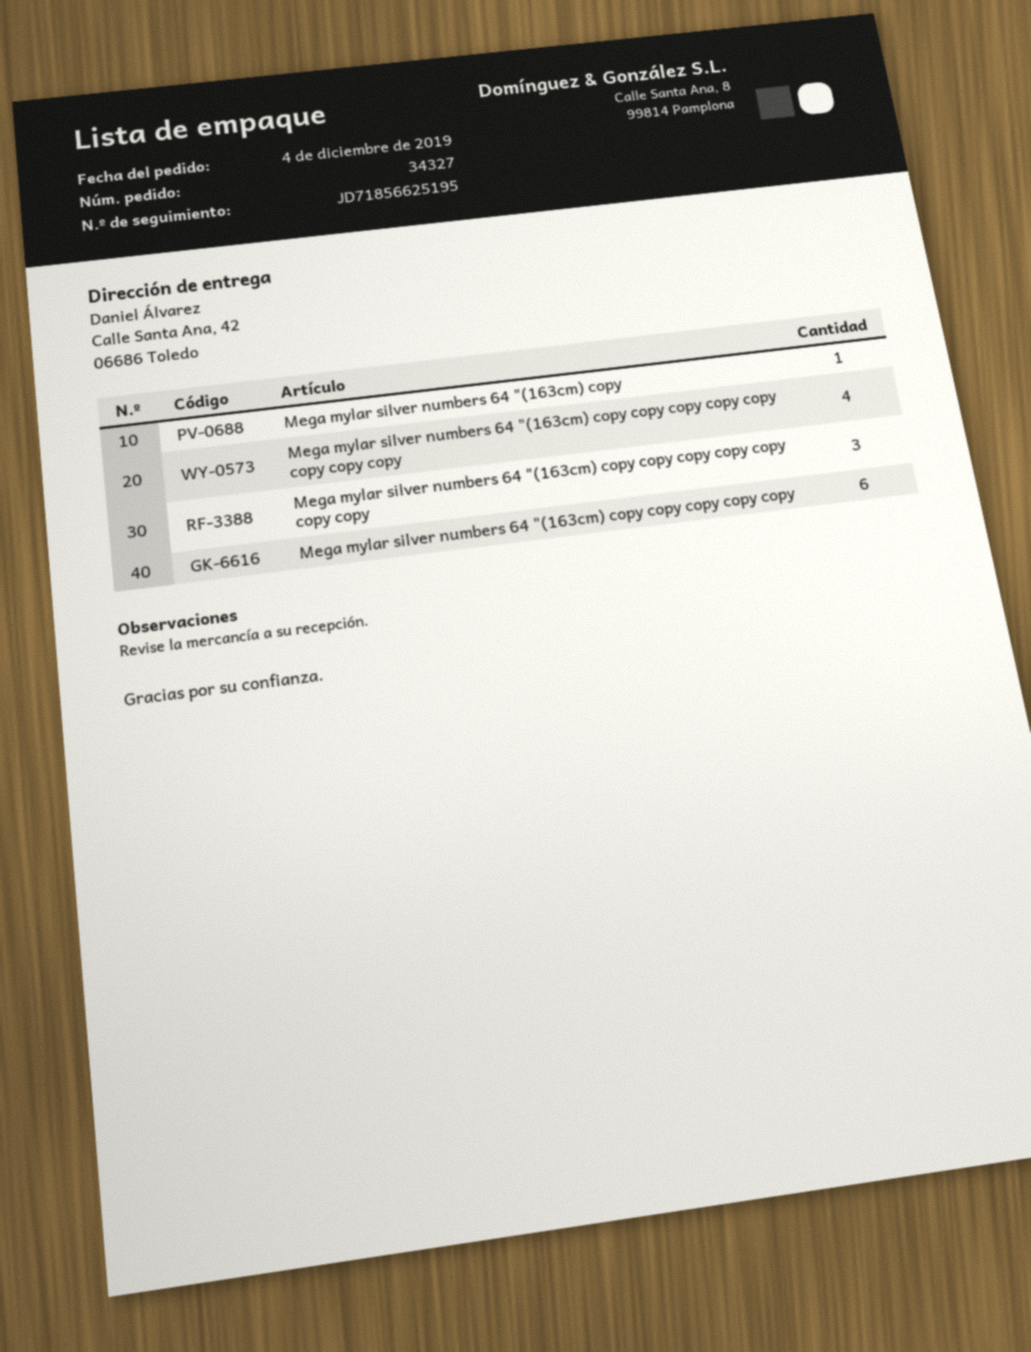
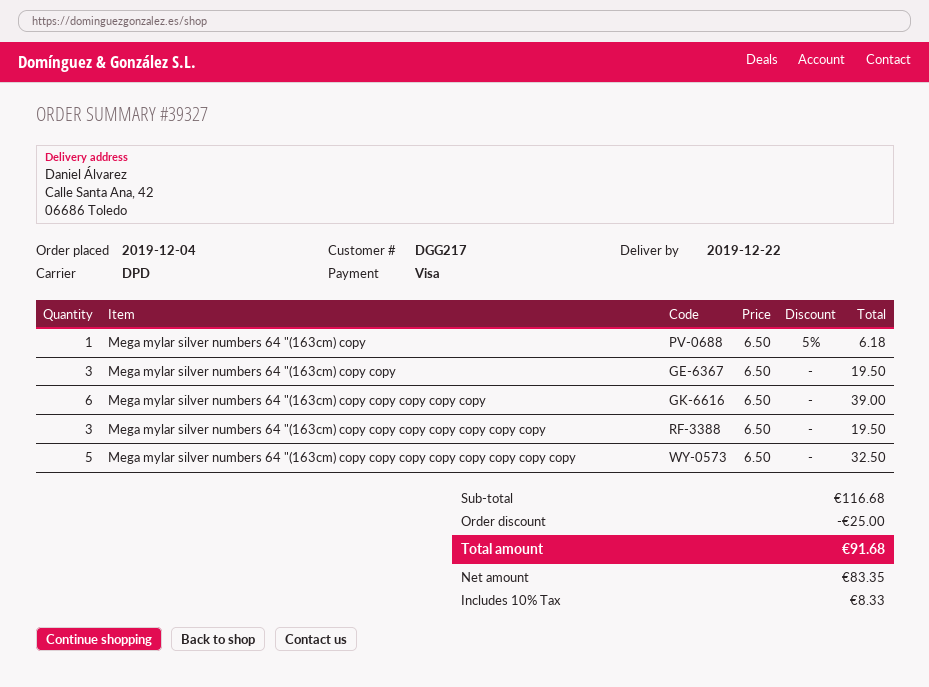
order number: 34327 -> 39327
Mega mylar silver numbers 64 "(163cm) copy copy copy copy copy copy copy copy: 4 -> 5
Mega mylar silver numbers 64 "(163cm) copy copy: none -> 3

